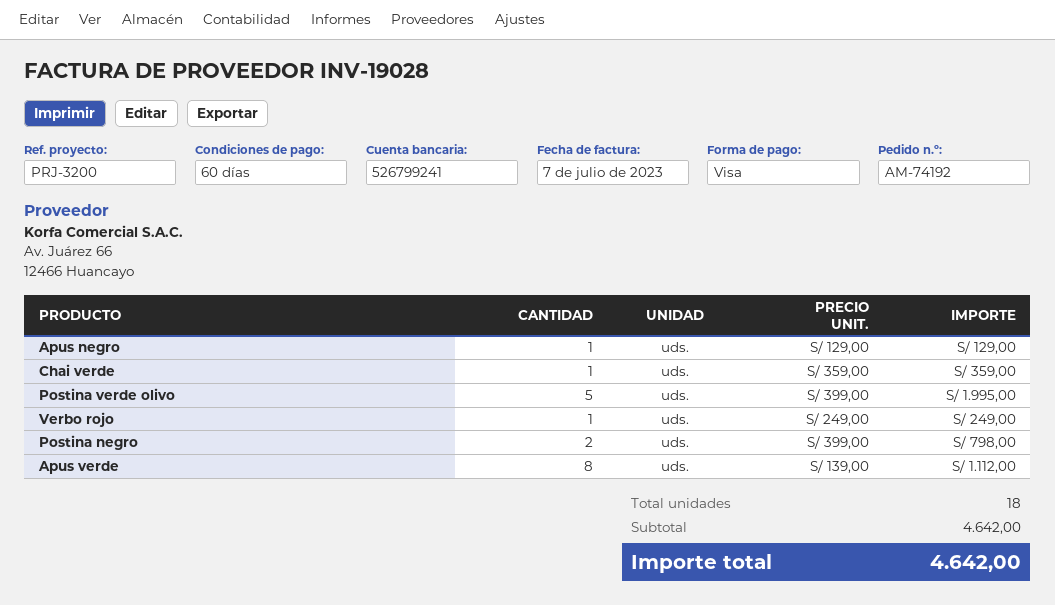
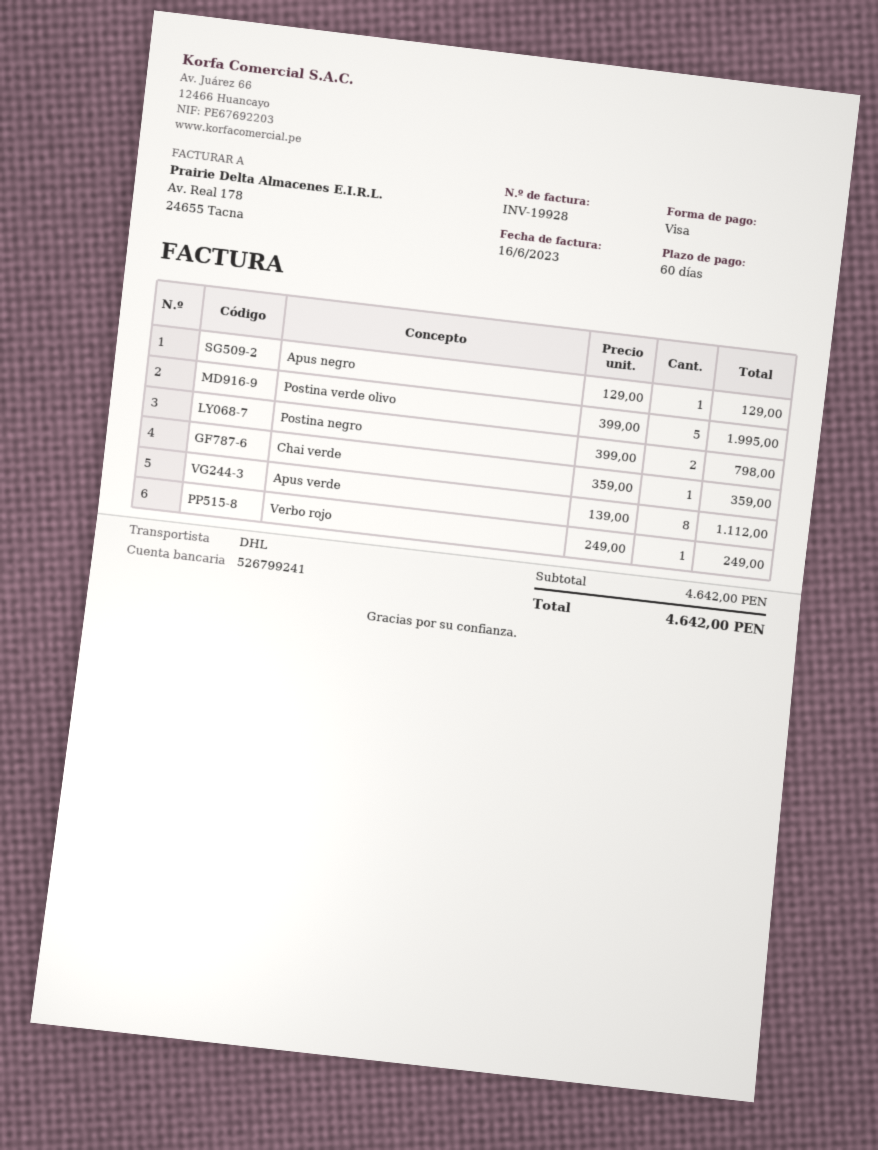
invoice number: INV-19028 -> INV-19928
invoice date: 2023-07-07 -> 2023-06-16

